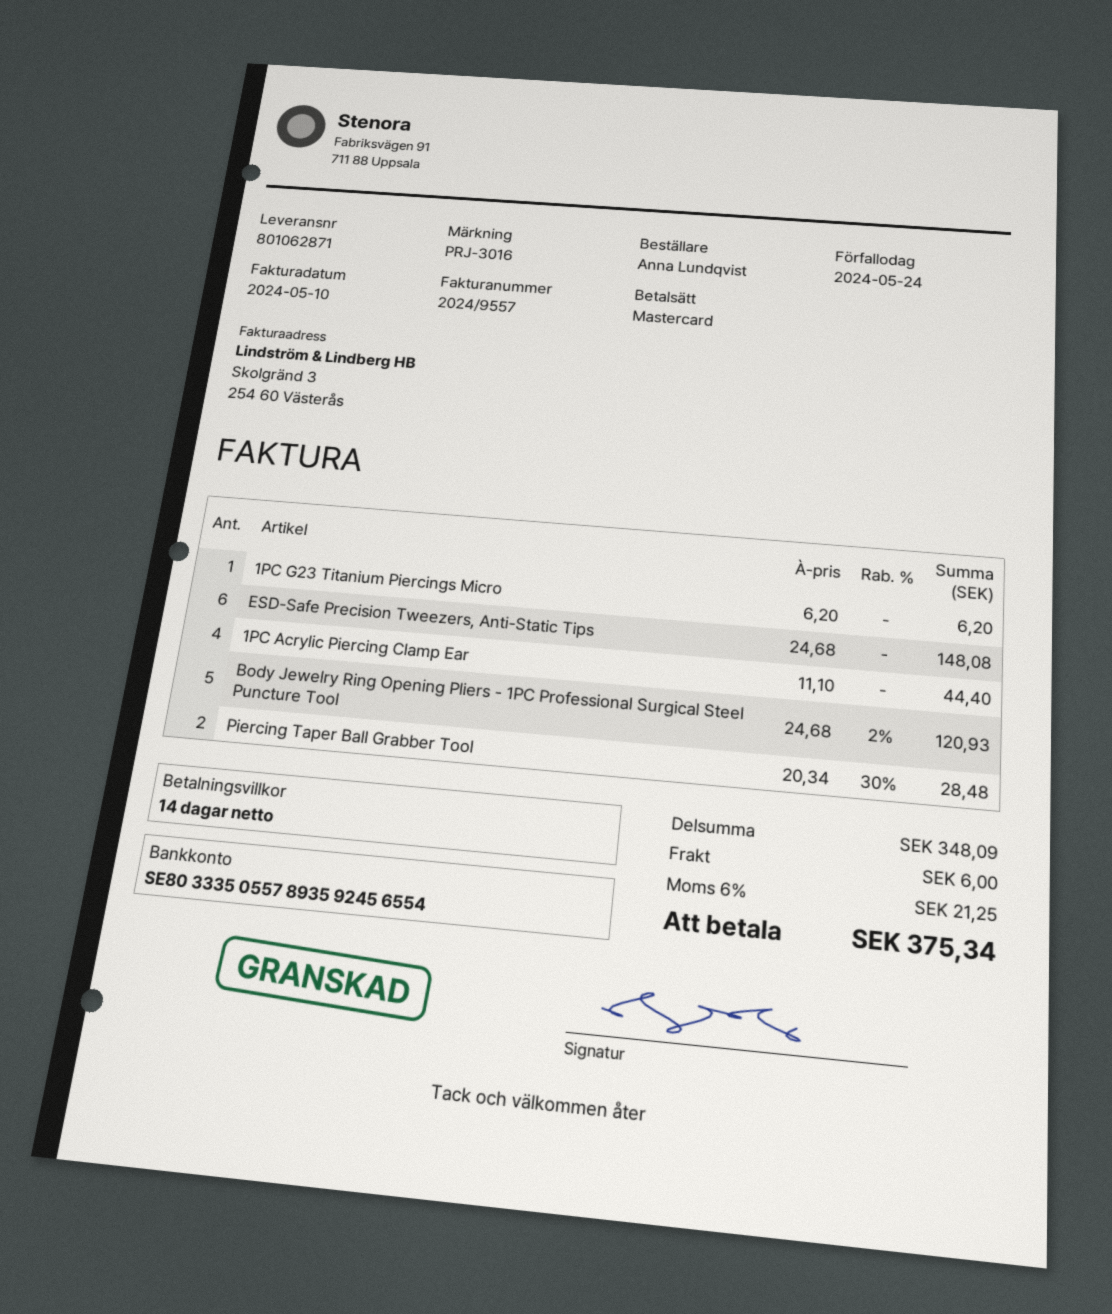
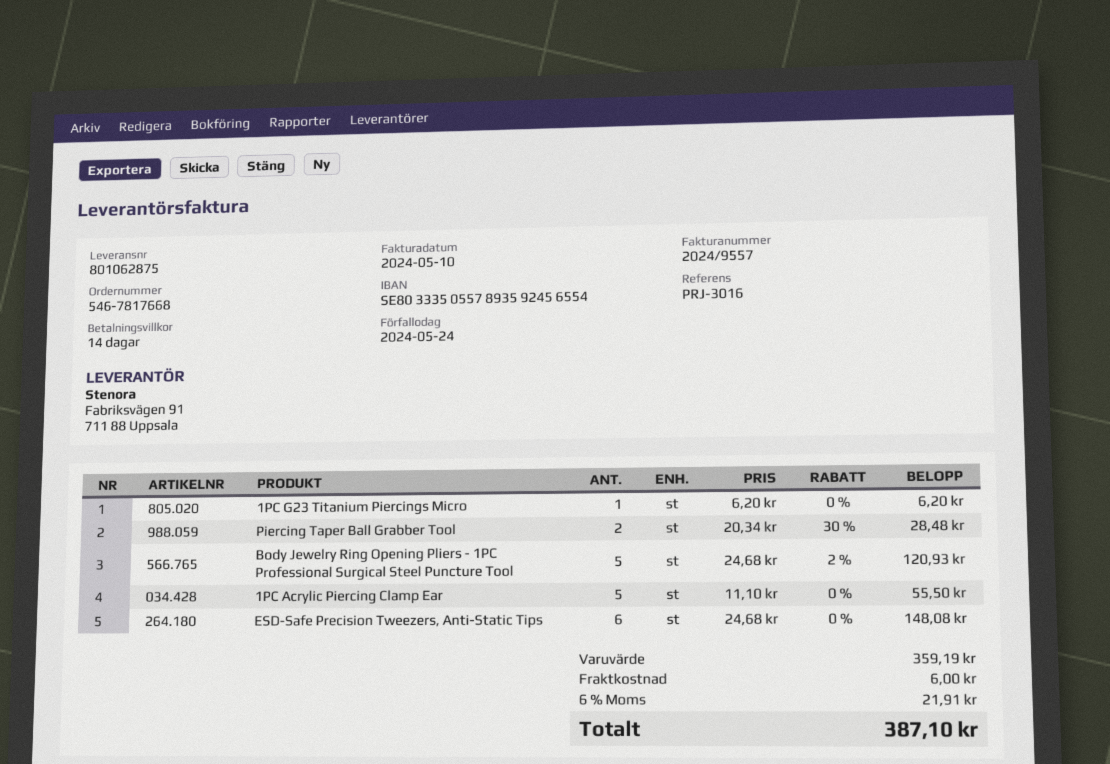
delivery note number: 801062871 -> 801062875
1PC Acrylic Piercing Clamp Ear: 4 x 11.10 = 44.40 -> 5 x 11.10 = 55.50
subtotal: 348.09 -> 359.19
tax: 6% = 21.25 -> 6% = 21.91
total: 375.34 -> 387.10

